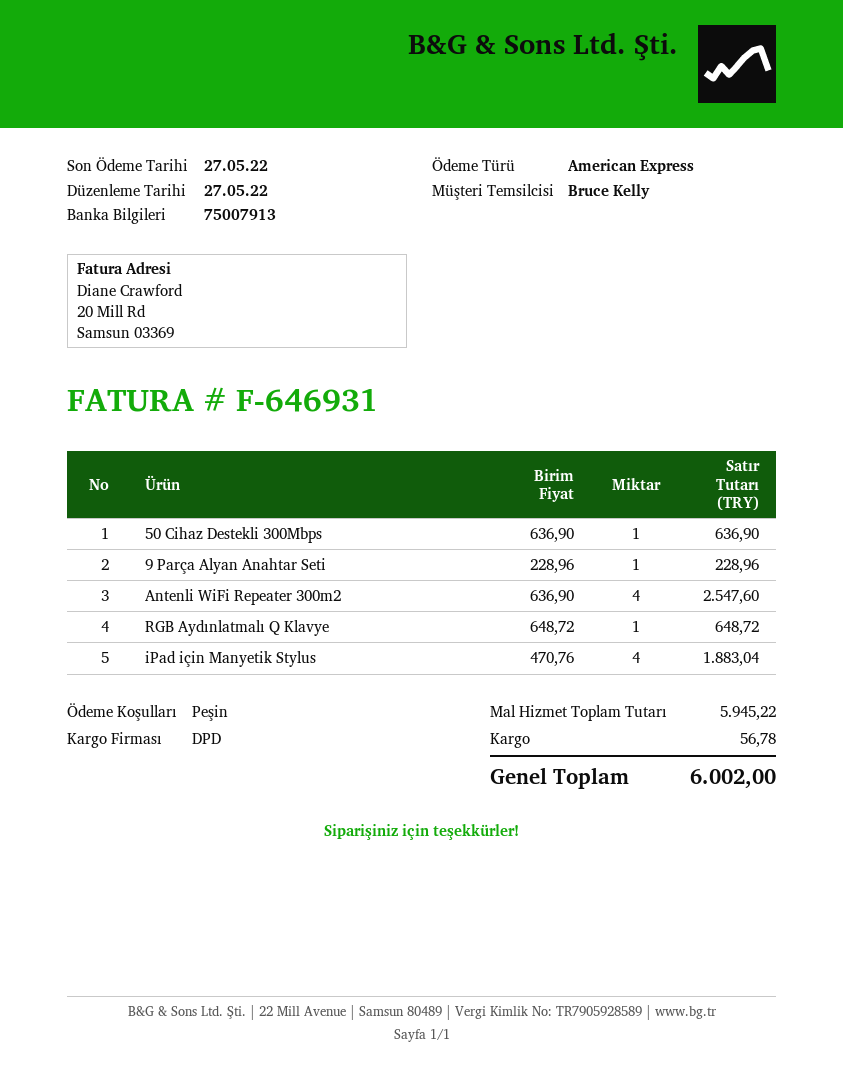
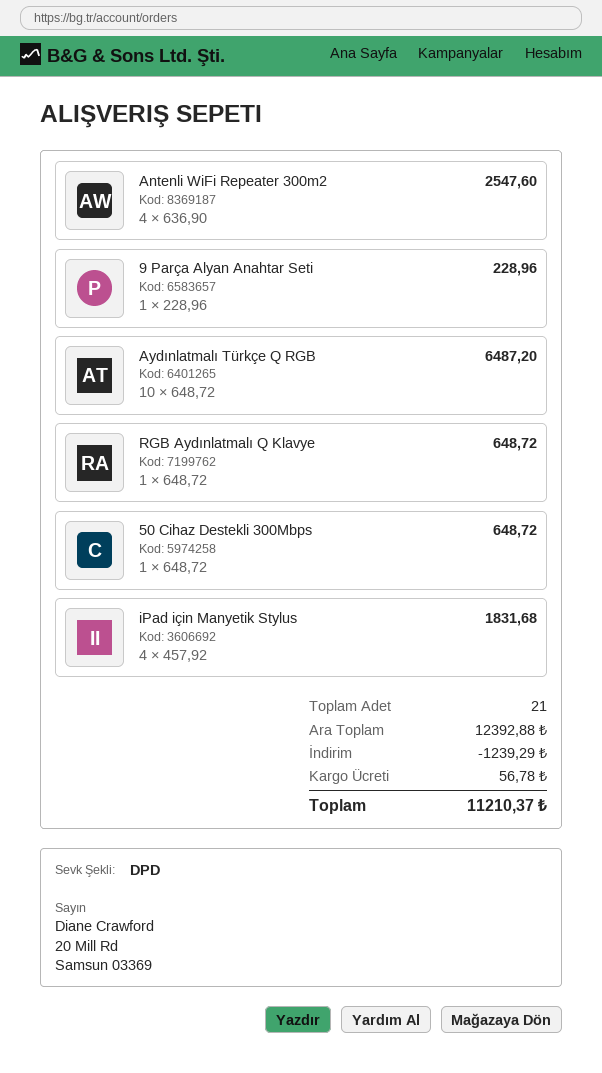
50 Cihaz Destekli 300Mbps: 1 x 636.90 = 636.90 -> 1 x 648.72 = 648.72
iPad için Manyetik Stylus: 4 x 470.76 = 1883.04 -> 4 x 457.92 = 1831.68
Aydınlatmalı Türkçe Q RGB: none -> 10 x 648.72 = 6487.20
subtotal: 5945.22 -> 12392.88
discount: none -> 1239.29
total: 6002.00 -> 11210.37

